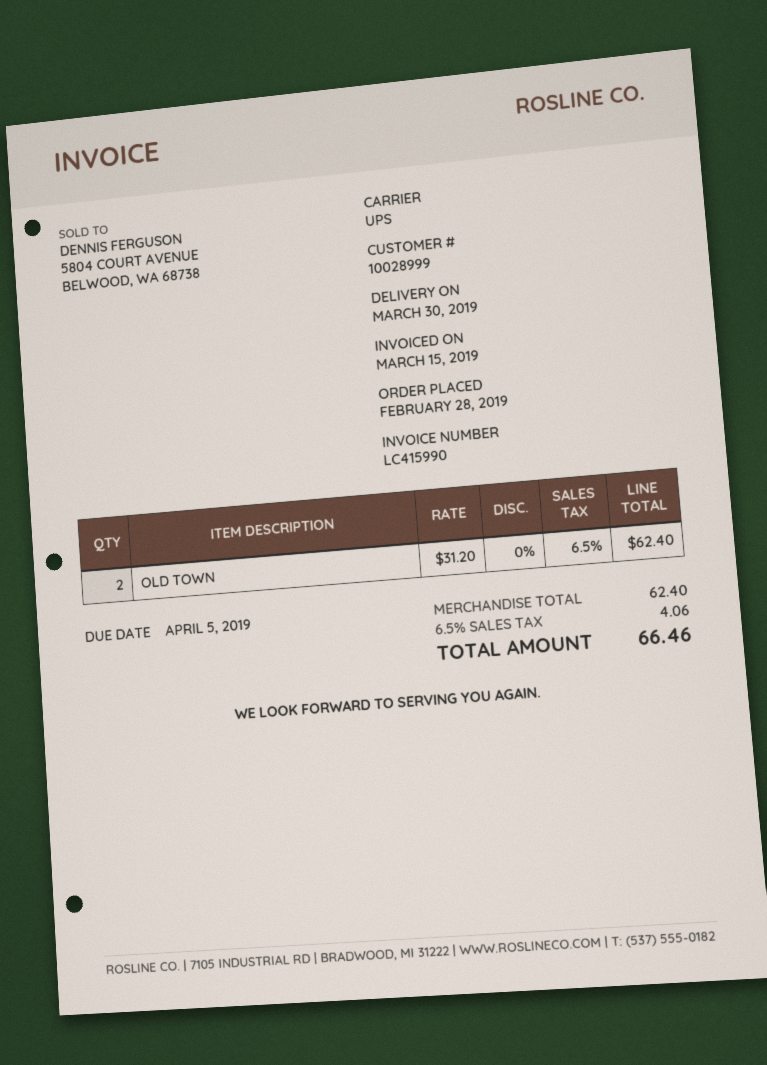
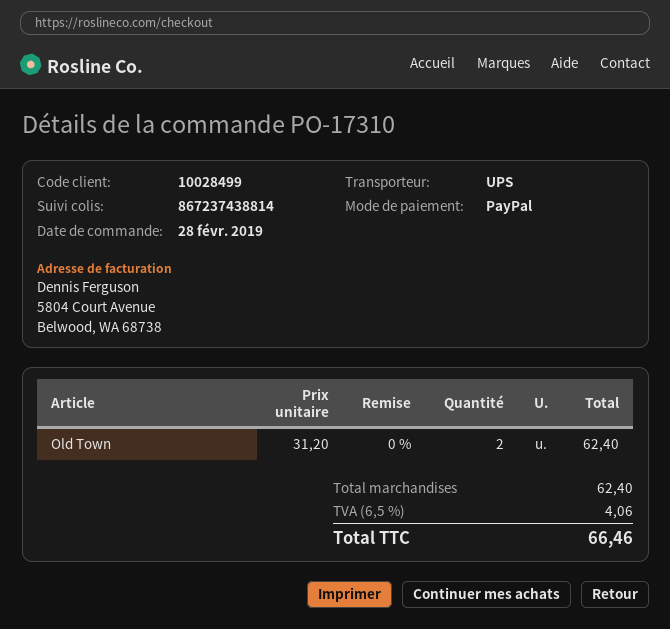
customer number: 10028999 -> 10028499

